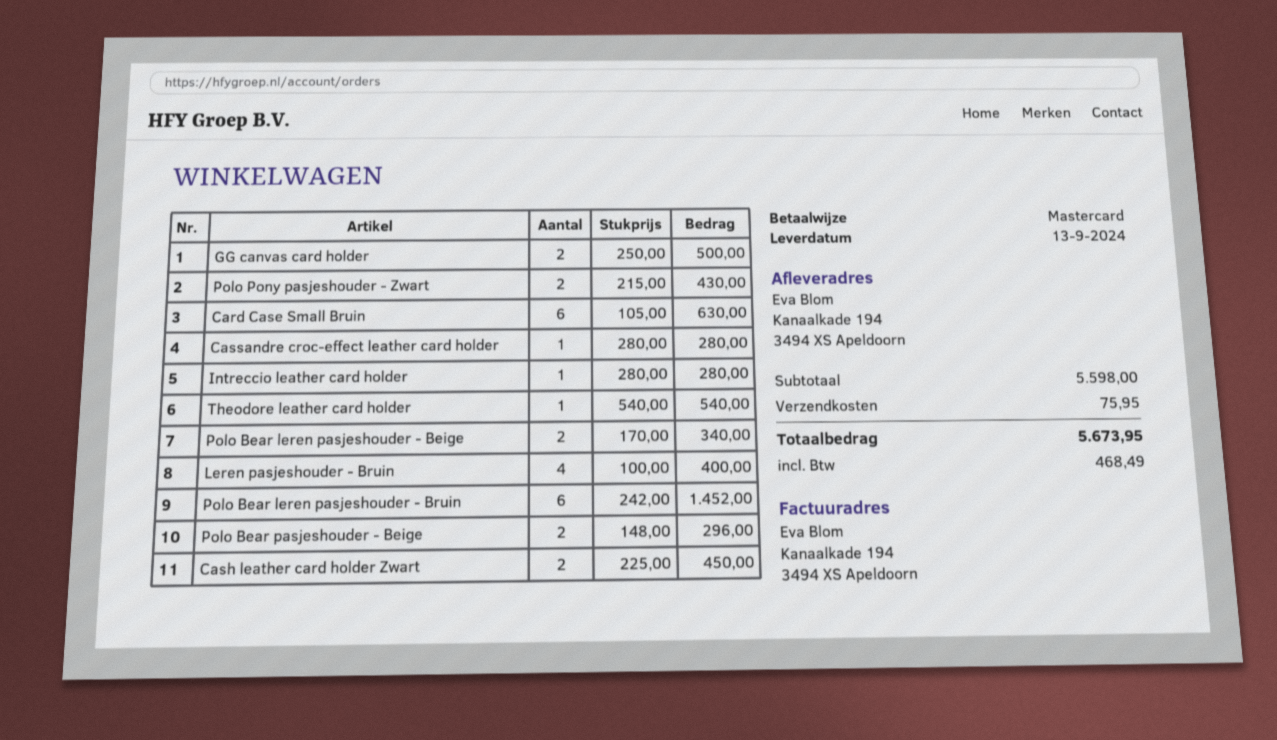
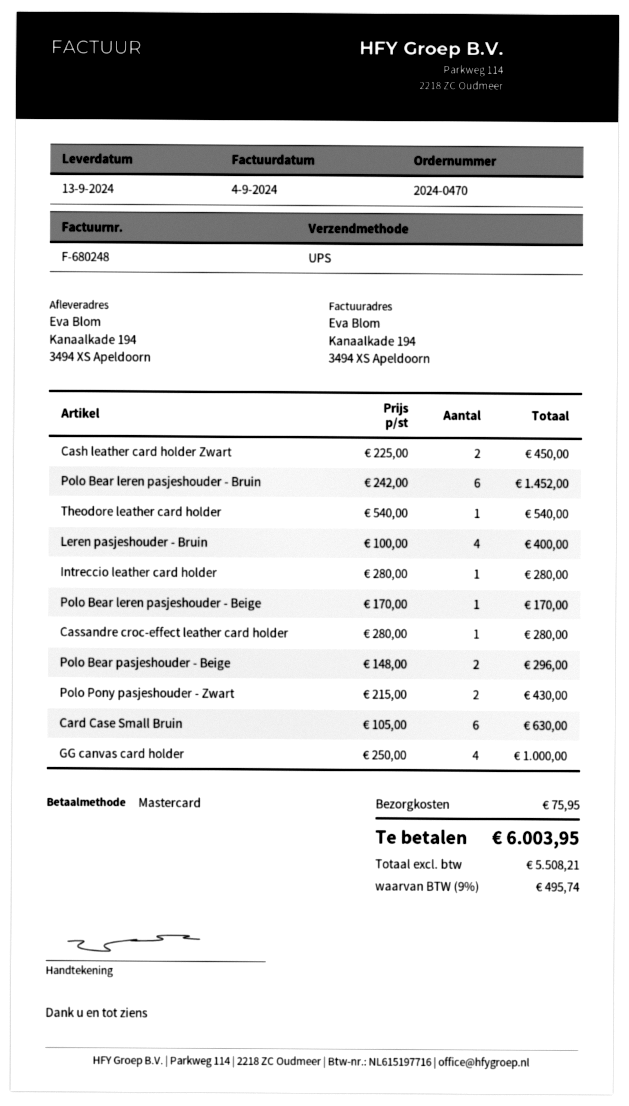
GG canvas card holder: 2 x 250.00 = 500.00 -> 4 x 250.00 = 1000.00
Polo Bear leren pasjeshouder - Beige: 2 x 170.00 = 340.00 -> 1 x 170.00 = 170.00
tax: 468.49 -> 495.74
total: 5673.95 -> 6003.95

